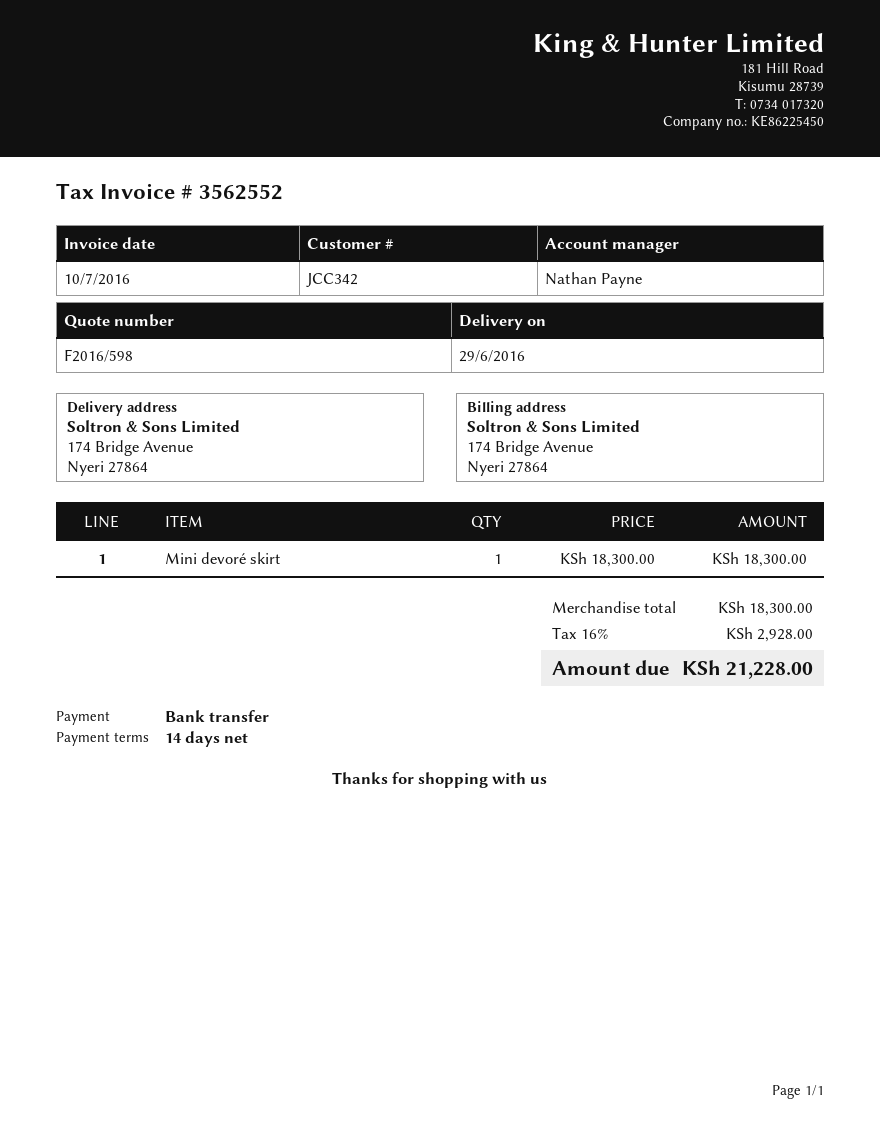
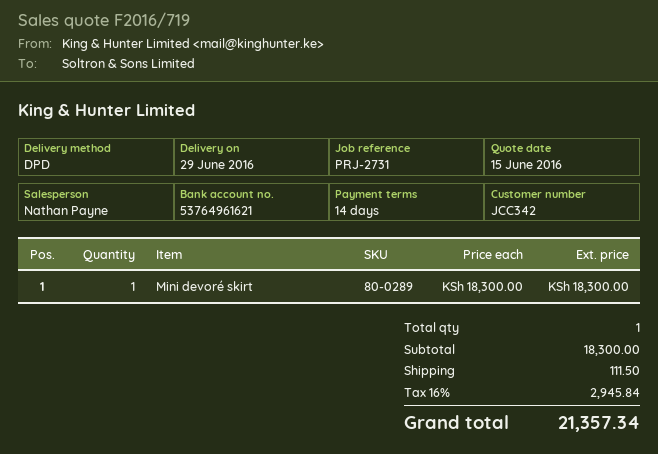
quote number: F2016/598 -> F2016/719
shipping: none -> 111.50
tax: 16% = 2928.00 -> 16% = 2945.84
total: 21228.00 -> 21357.34

